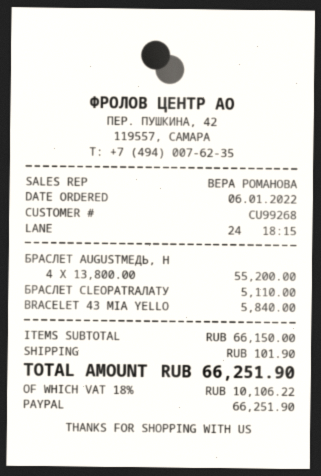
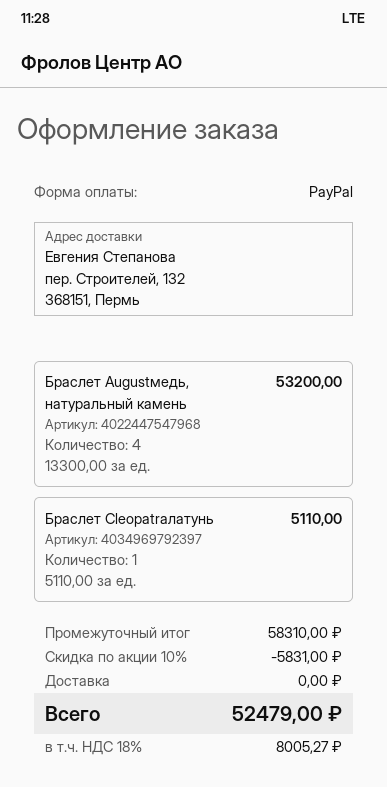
БРАСЛЕТ AUGUSTМЕДЬ, Н: 4 x 13800.00 = 55200.00 -> 4 x 13300.00 = 53200.00
BRACELET 43 MIA YELLO: 1 x 5840.00 = 5840.00 -> none
subtotal: 66150.00 -> 58310.00
discount: none -> 10% = 5831.00
shipping: 101.90 -> 0.00
tax: 18% = 10106.22 -> 18% = 8005.27
total: 66251.90 -> 52479.00

